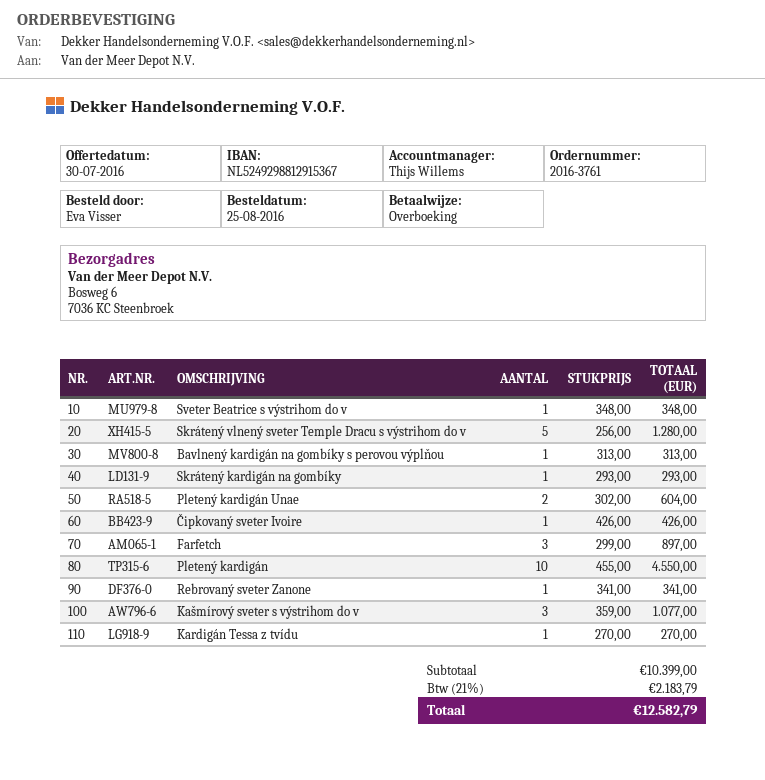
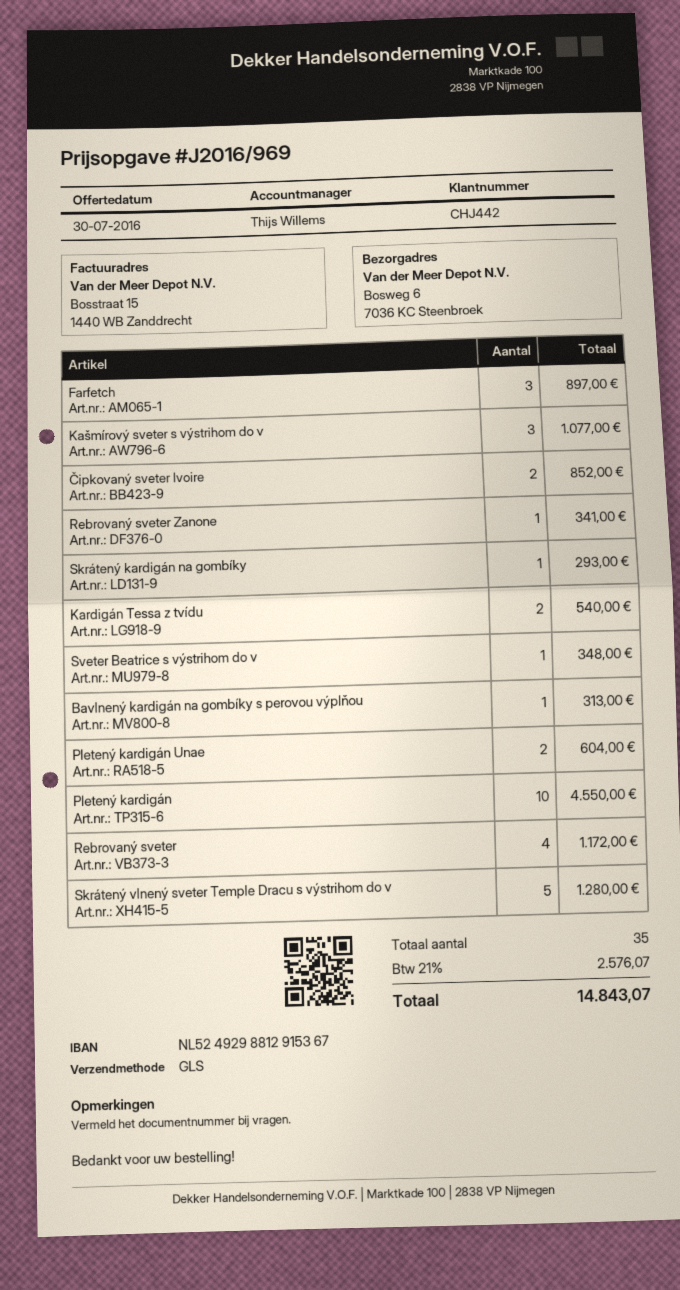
Čipkovaný sveter Ivoire: 1 for 426.00 -> 2 for 852.00
Kardigán Tessa z tvídu: 1 for 270.00 -> 2 for 540.00
Rebrovaný sveter: none -> 4 for 1172.00
tax: 21% = 2183.79 -> 21% = 2576.07
total: 12582.79 -> 14843.07

